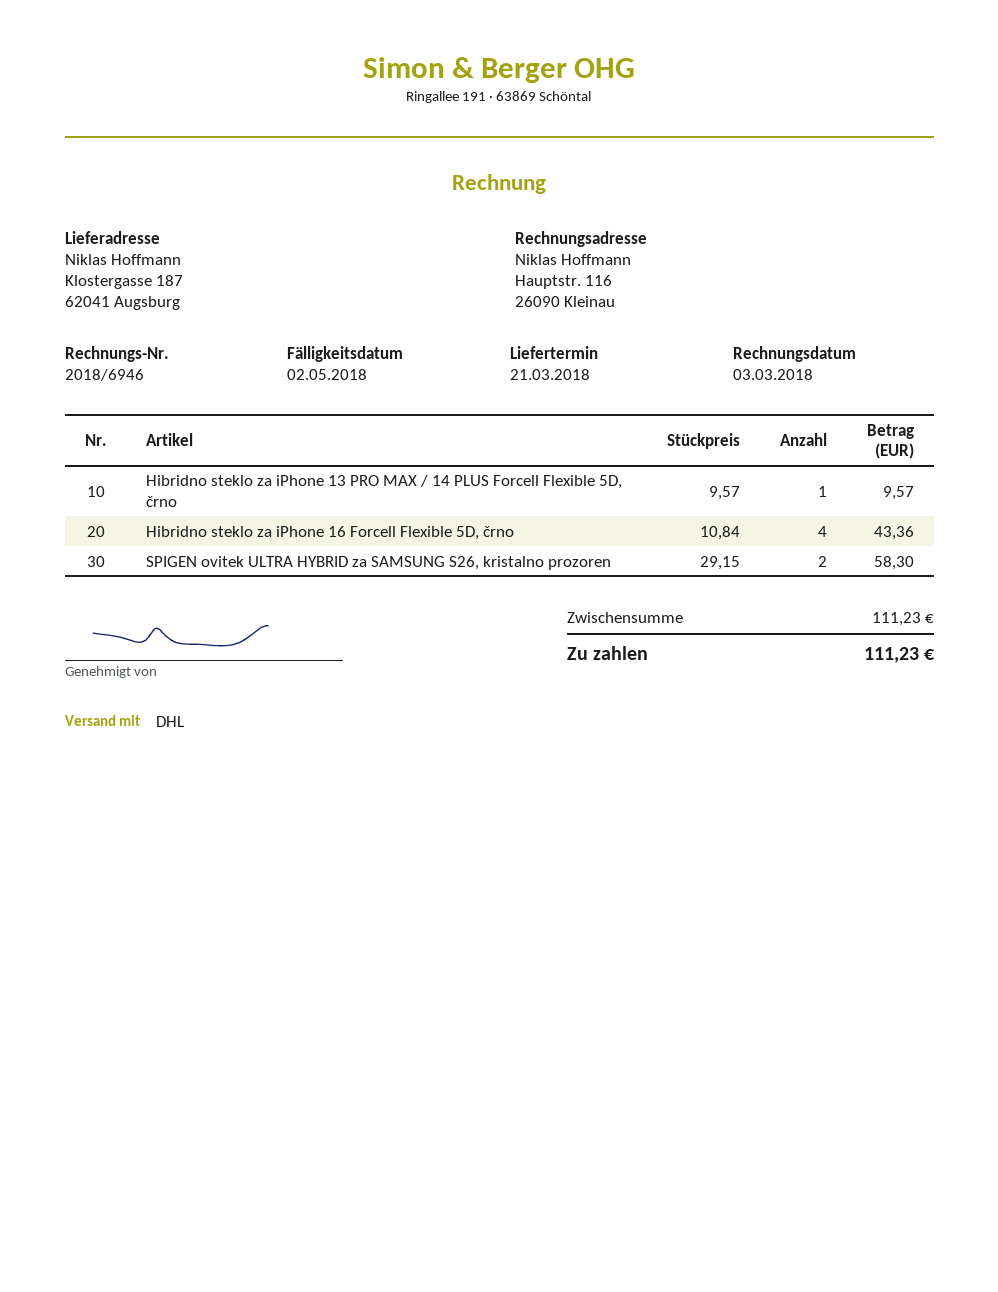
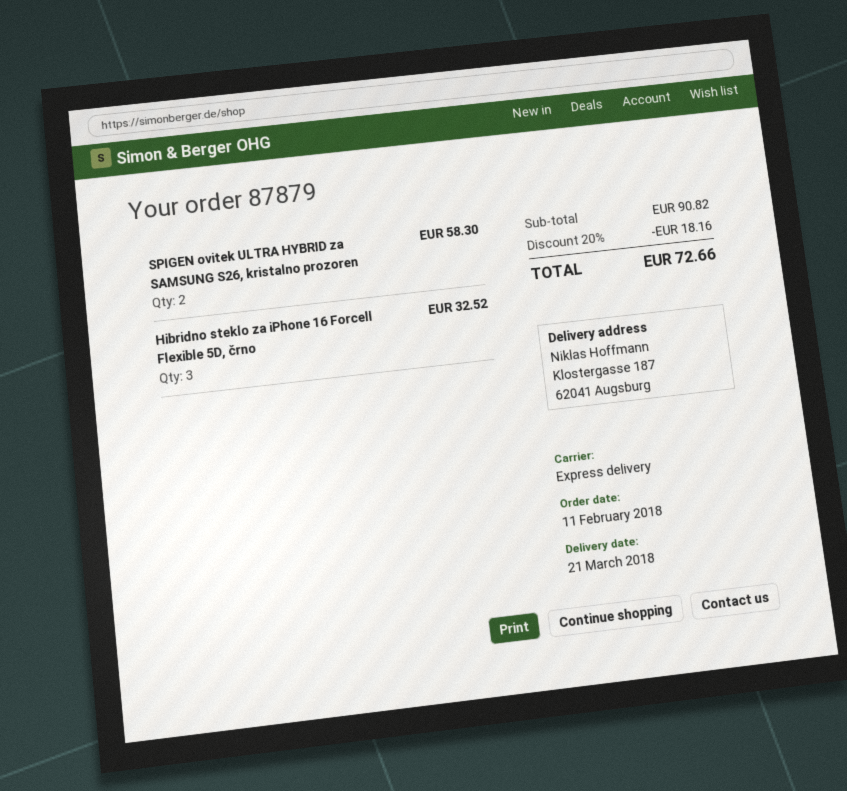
shipping method: DHL -> express
Hibridno steklo za iPhone 13 PRO MAX / 14 PLUS Forcell Flexible 5D, črno: 1 for 9.57 -> none
Hibridno steklo za iPhone 16 Forcell Flexible 5D, črno: 4 for 43.36 -> 3 for 32.52
subtotal: 111.23 -> 90.82
discount: none -> 20% = 18.16
total: 111.23 -> 72.66

